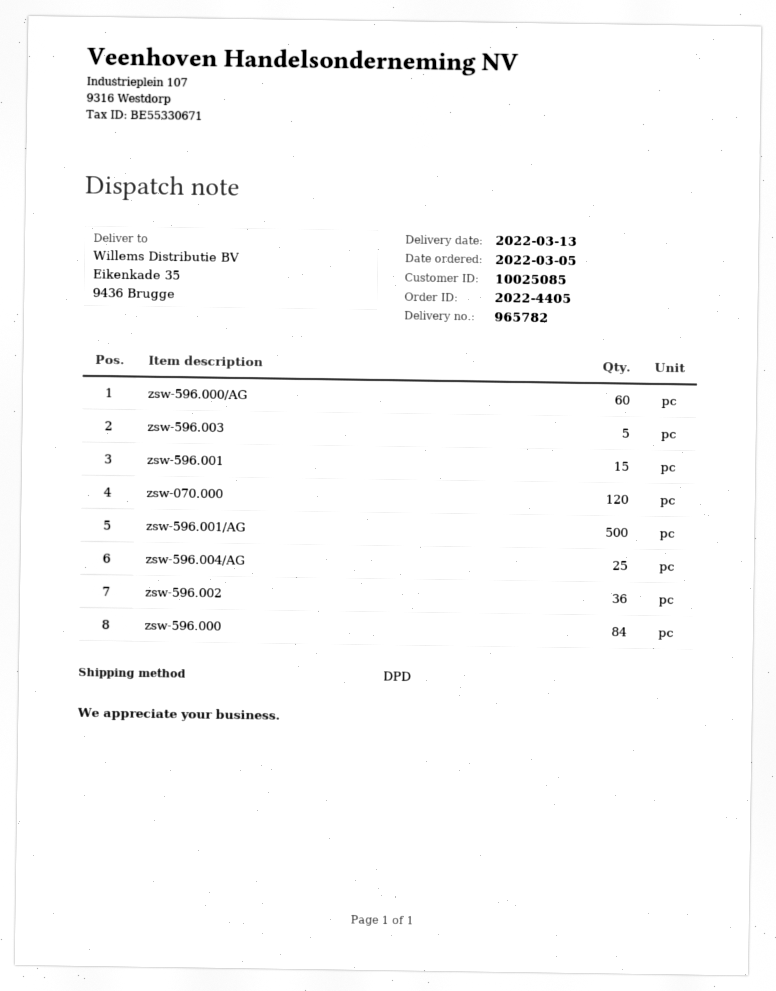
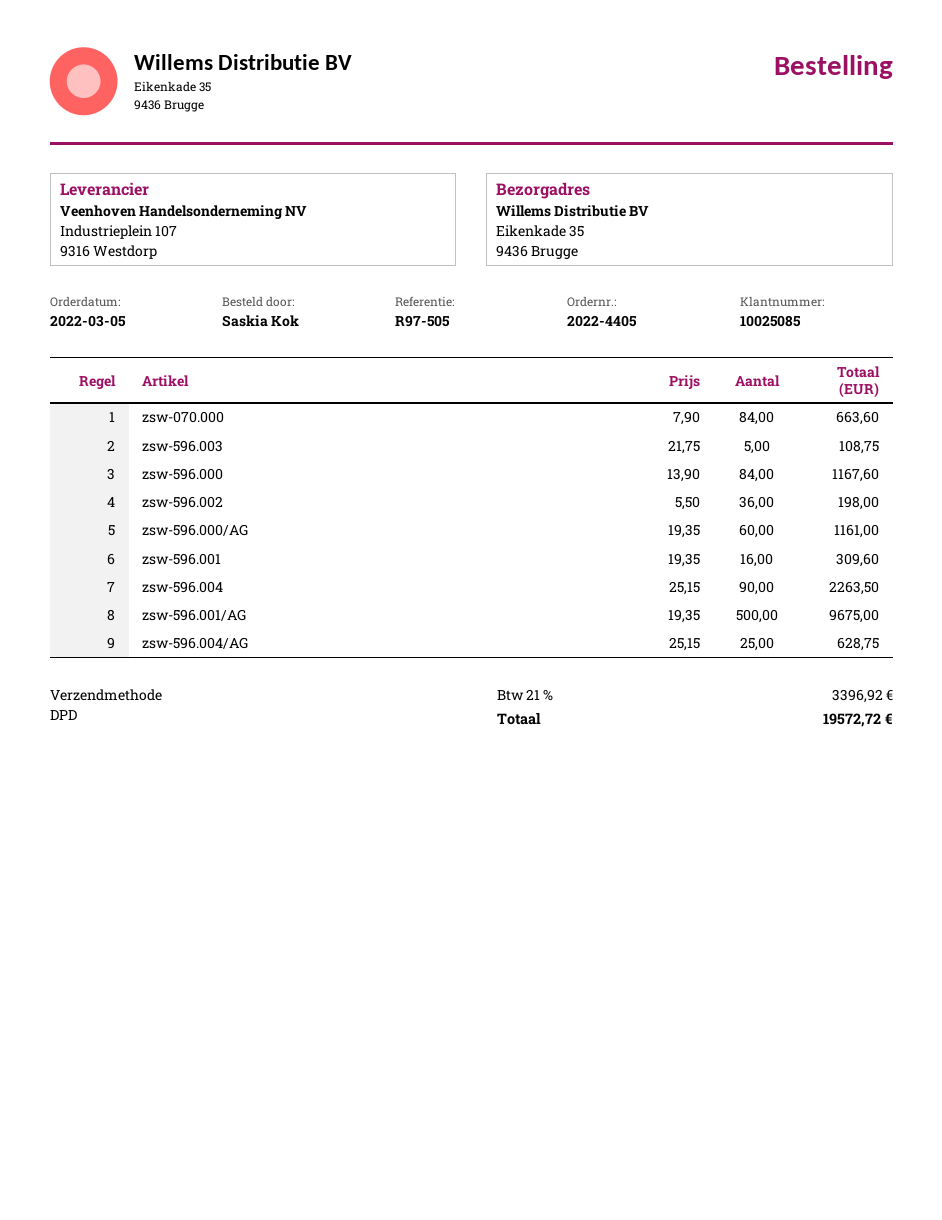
zsw-596.001: 15 -> 16
zsw-070.000: 120 -> 84
zsw-596.004: none -> 90

